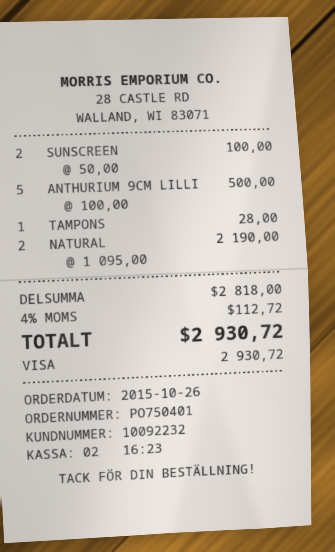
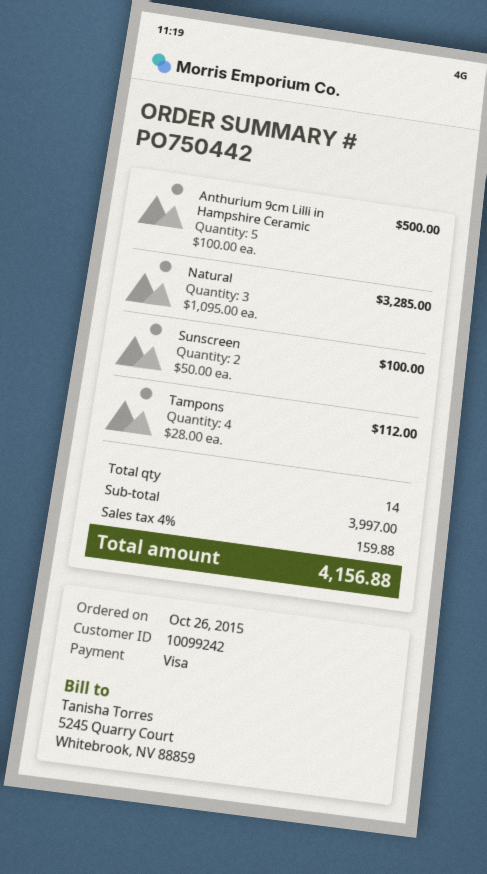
order number: PO750401 -> PO750442
customer number: 10092232 -> 10099242
TAMPONS: 1 x 28.00 = 28.00 -> 4 x 28.00 = 112.00
NATURAL: 2 x 1095.00 = 2190.00 -> 3 x 1095.00 = 3285.00
subtotal: 2818.00 -> 3997.00
tax: 4% = 112.72 -> 4% = 159.88
total: 2930.72 -> 4156.88

